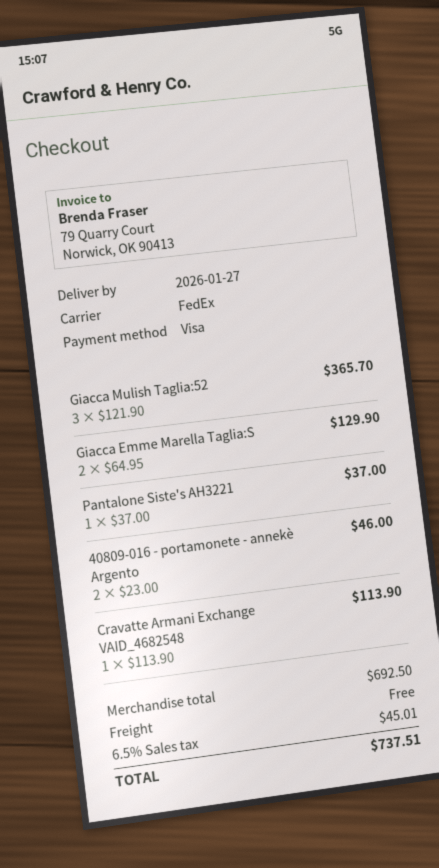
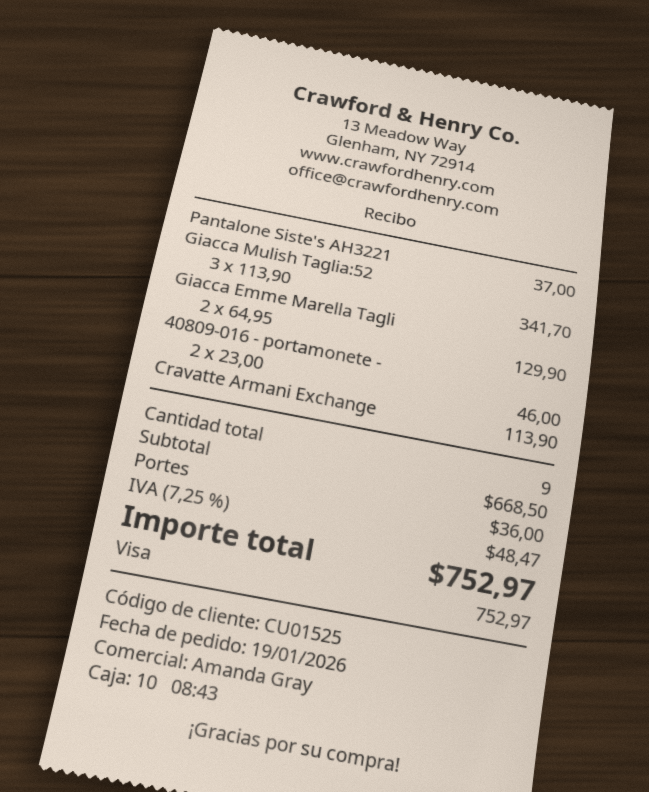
Giacca Mulish Taglia:52: 3 x 121.90 = 365.70 -> 3 x 113.90 = 341.70
subtotal: 692.50 -> 668.50
shipping: 0.00 -> 36.00
tax: 6.5% = 45.01 -> 7.25% = 48.47
total: 737.51 -> 752.97

